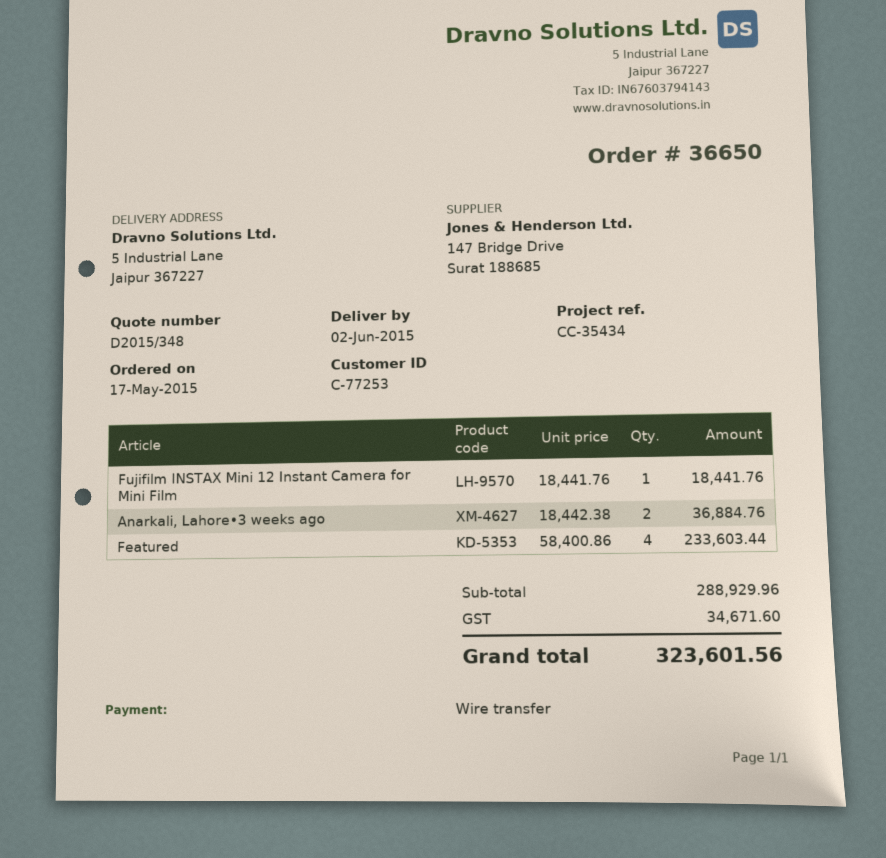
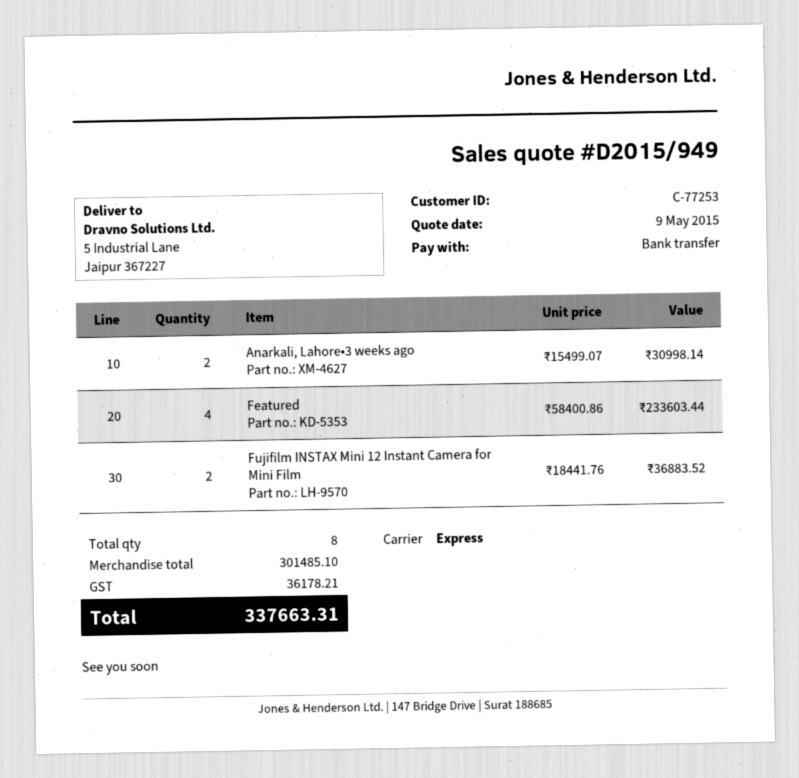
quote number: D2015/348 -> D2015/949
Fujifilm INSTAX Mini 12 Instant Camera for Mini Film: 1 x 18441.76 = 18441.76 -> 2 x 18441.76 = 36883.52
Anarkali, Lahore•3 weeks ago: 2 x 18442.38 = 36884.76 -> 2 x 15499.07 = 30998.14
subtotal: 288929.96 -> 301485.10
tax: 34671.60 -> 36178.21
total: 323601.56 -> 337663.31

